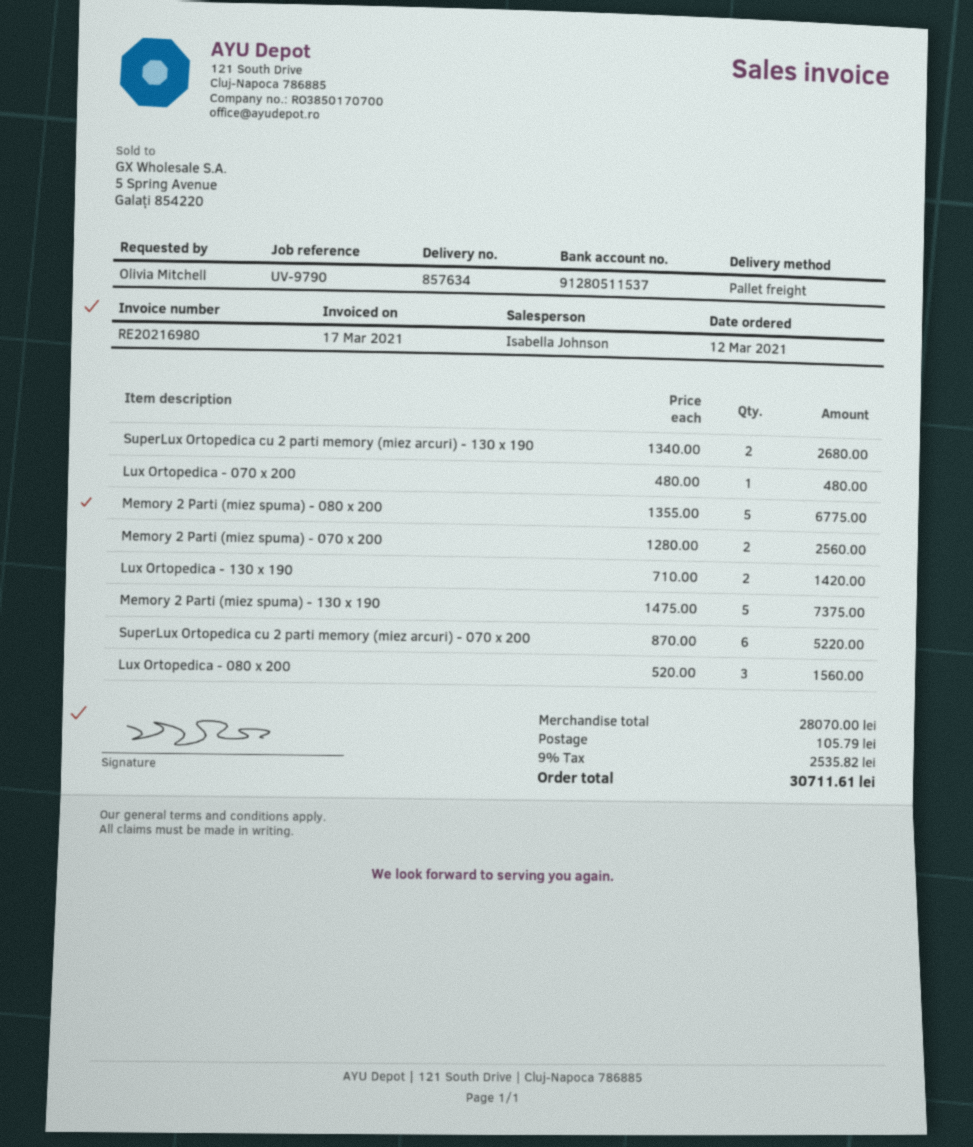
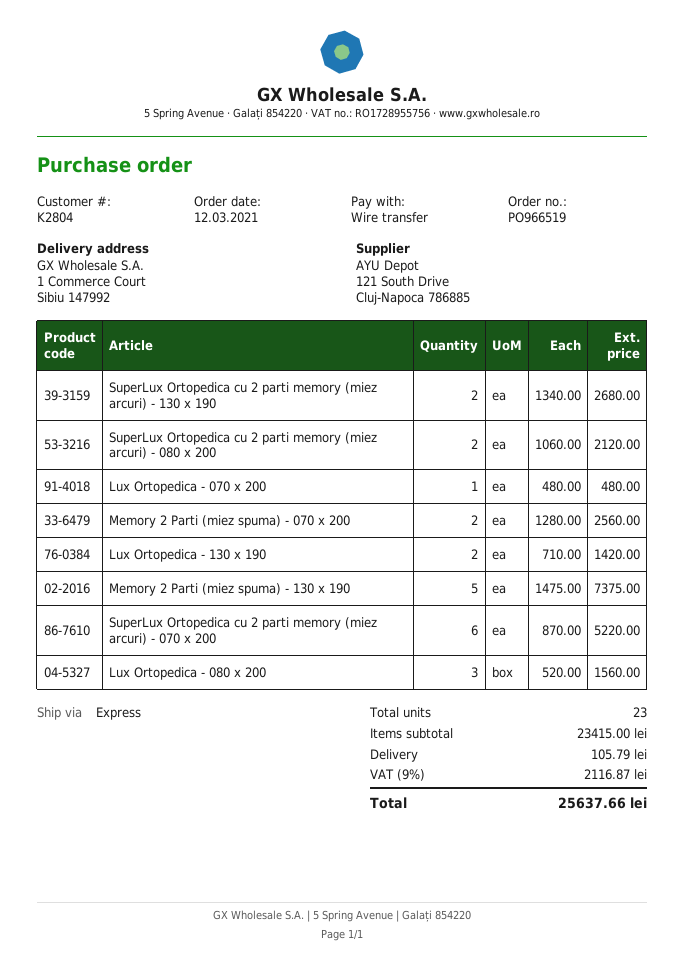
shipping method: pallet freight -> express
Memory 2 Parti (miez spuma) - 080 x 200: 5 x 1355.00 = 6775.00 -> none
SuperLux Ortopedica cu 2 parti memory (miez arcuri) - 080 x 200: none -> 2 x 1060.00 = 2120.00
subtotal: 28070.00 -> 23415.00
tax: 9% = 2535.82 -> 9% = 2116.87
total: 30711.61 -> 25637.66

